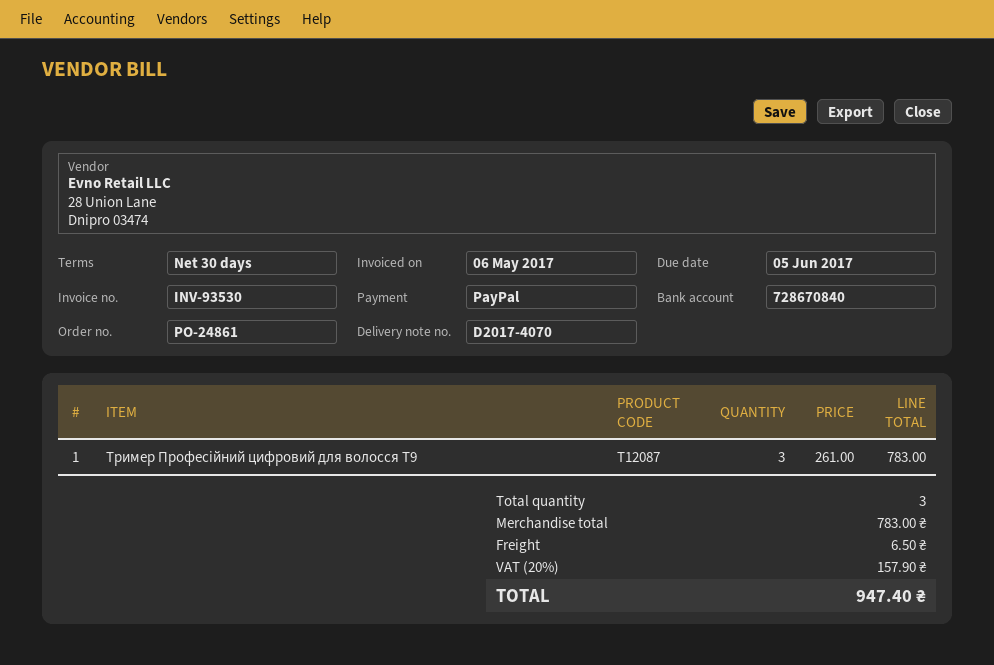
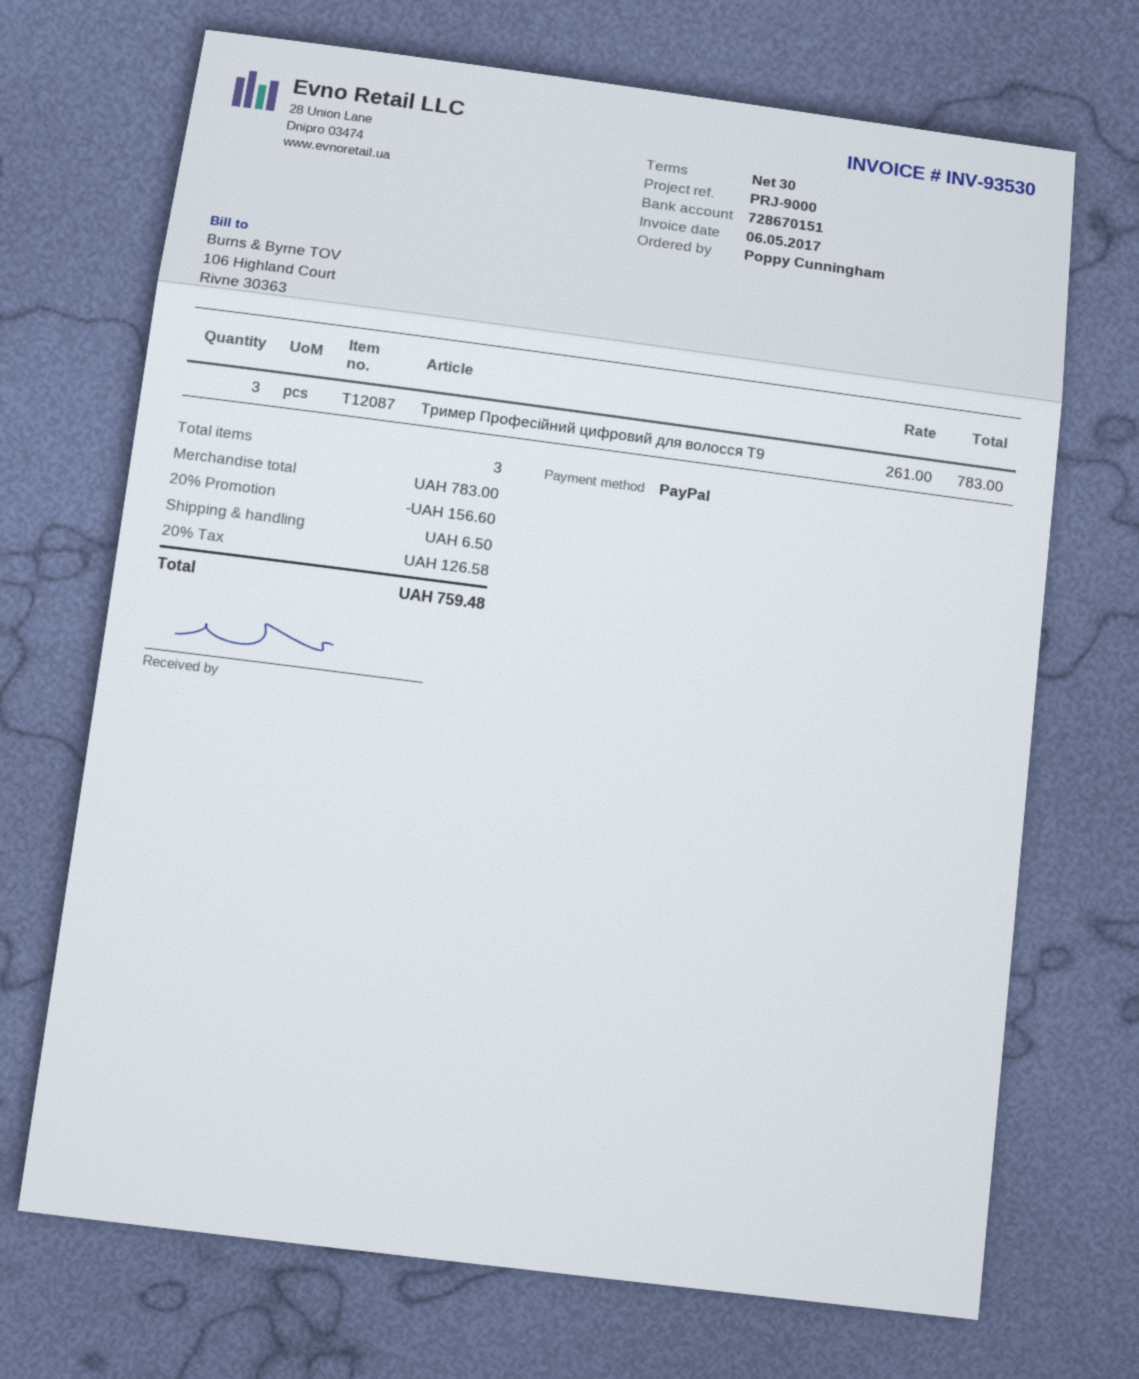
bank account: 728670840 -> 728670151
discount: none -> 20% = 156.60
tax: 20% = 157.90 -> 20% = 126.58
total: 947.40 -> 759.48

